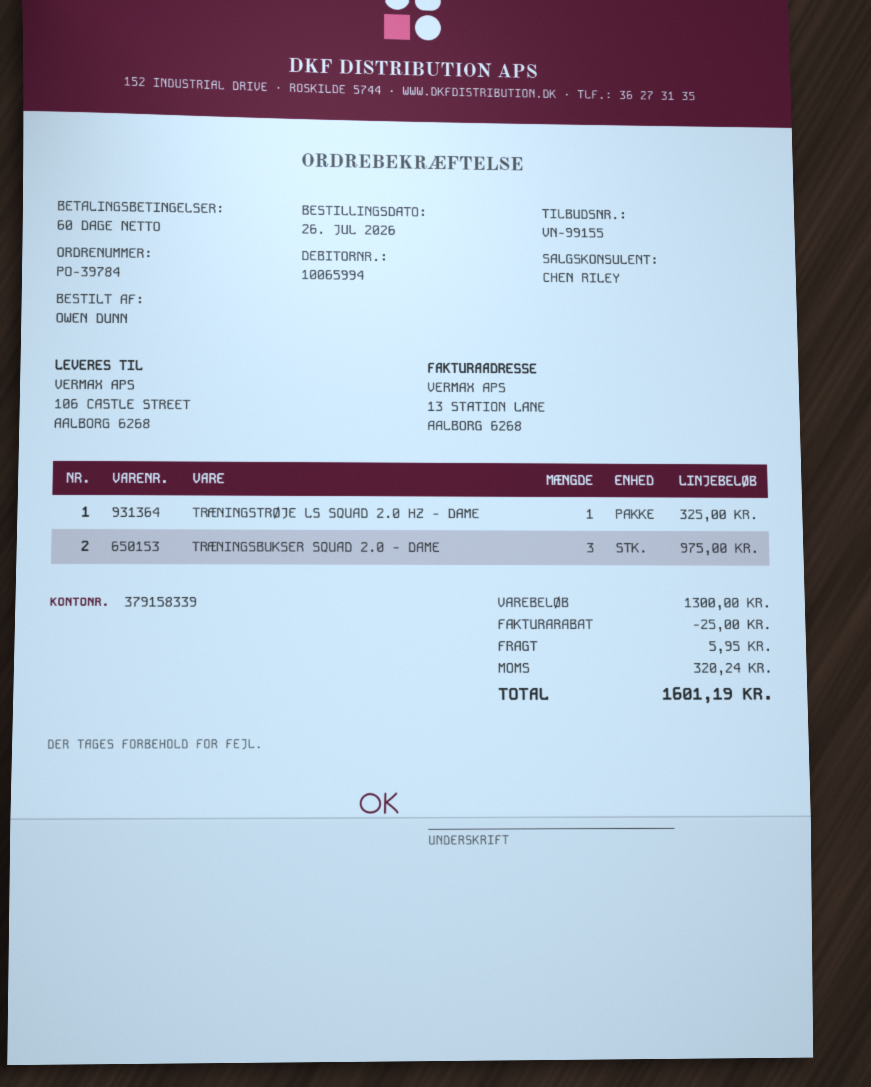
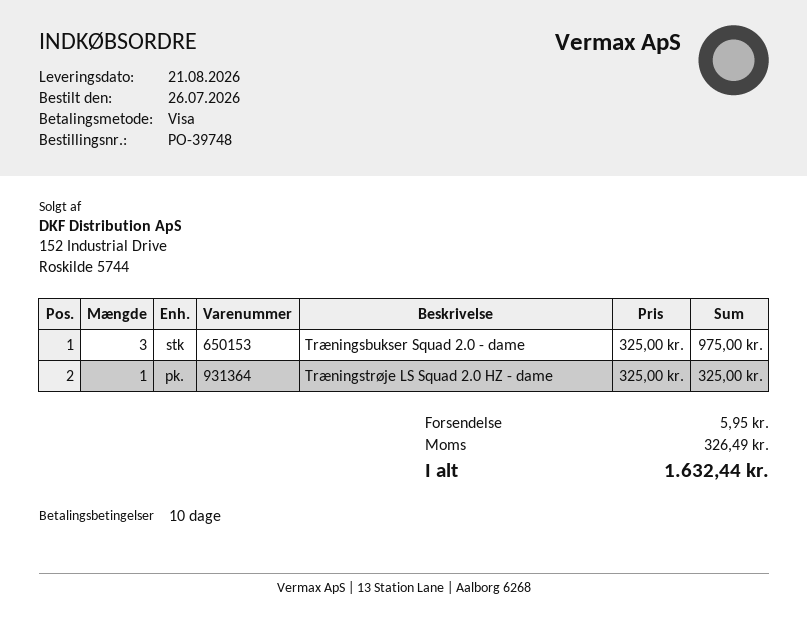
order number: PO-39784 -> PO-39748
payment terms: 60 days -> 10 days
discount: 25.00 -> none
tax: 320.24 -> 326.49
total: 1601.19 -> 1632.44

